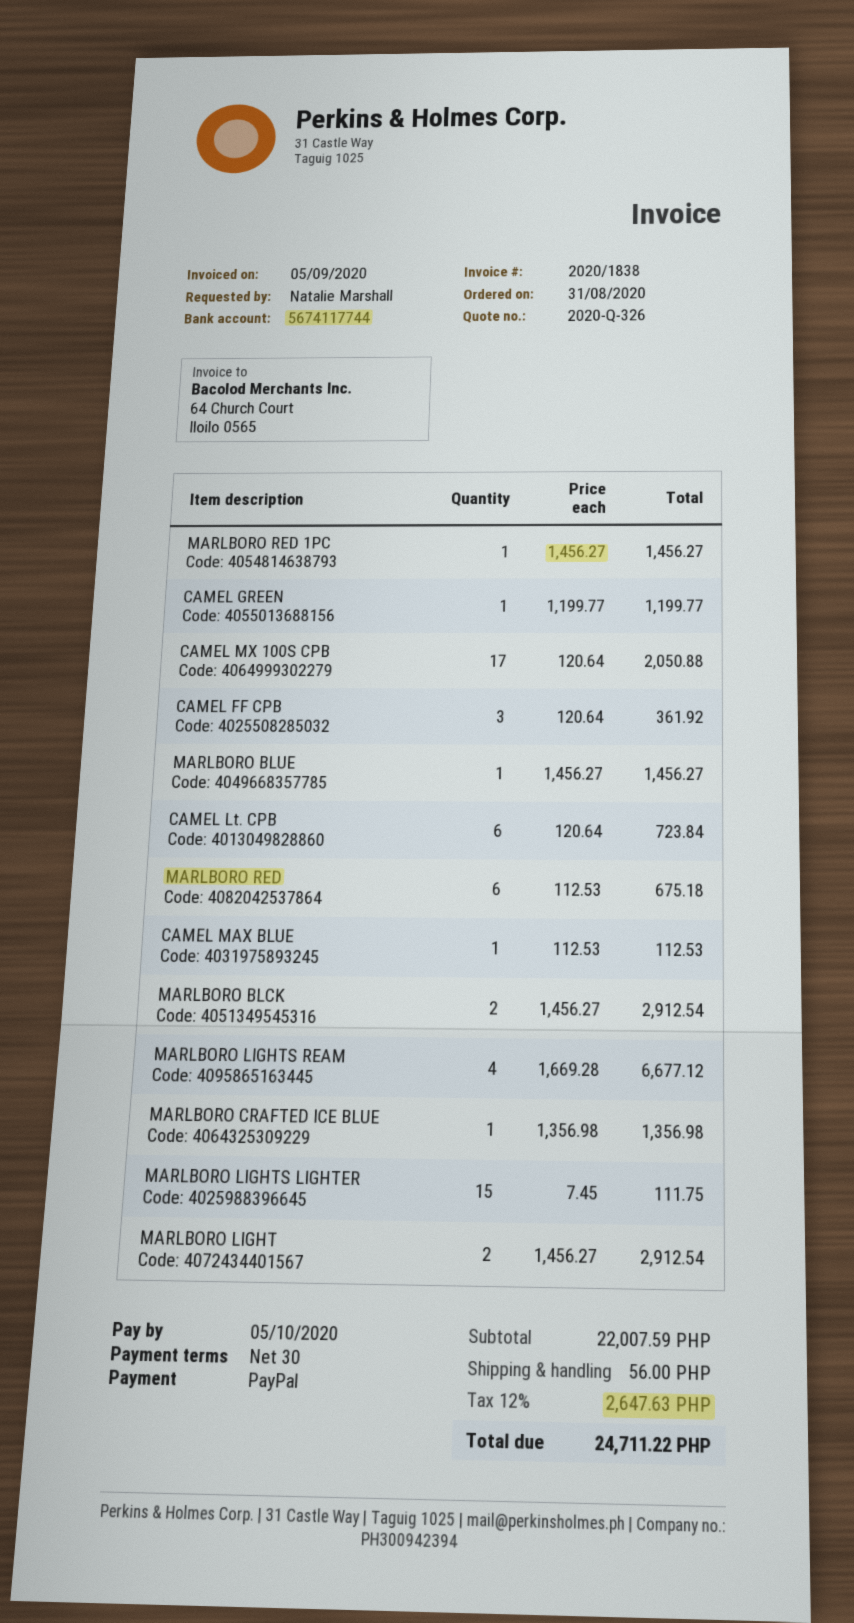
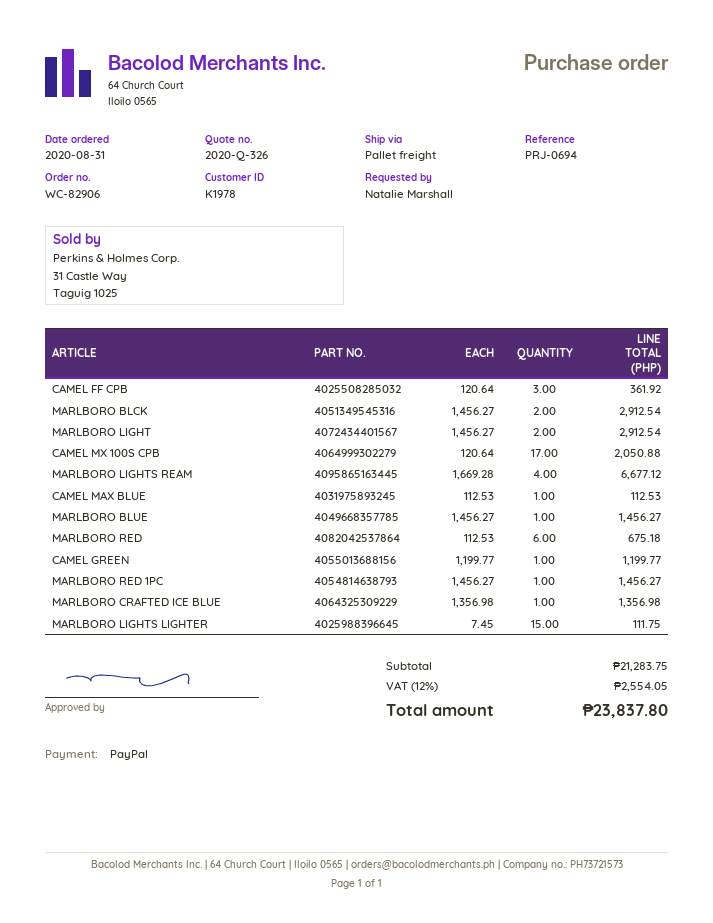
CAMEL Lt. CPB: 6 x 120.64 = 723.84 -> none
subtotal: 22007.59 -> 21283.75
shipping: 56.00 -> none
tax: 12% = 2647.63 -> 12% = 2554.05
total: 24711.22 -> 23837.80

